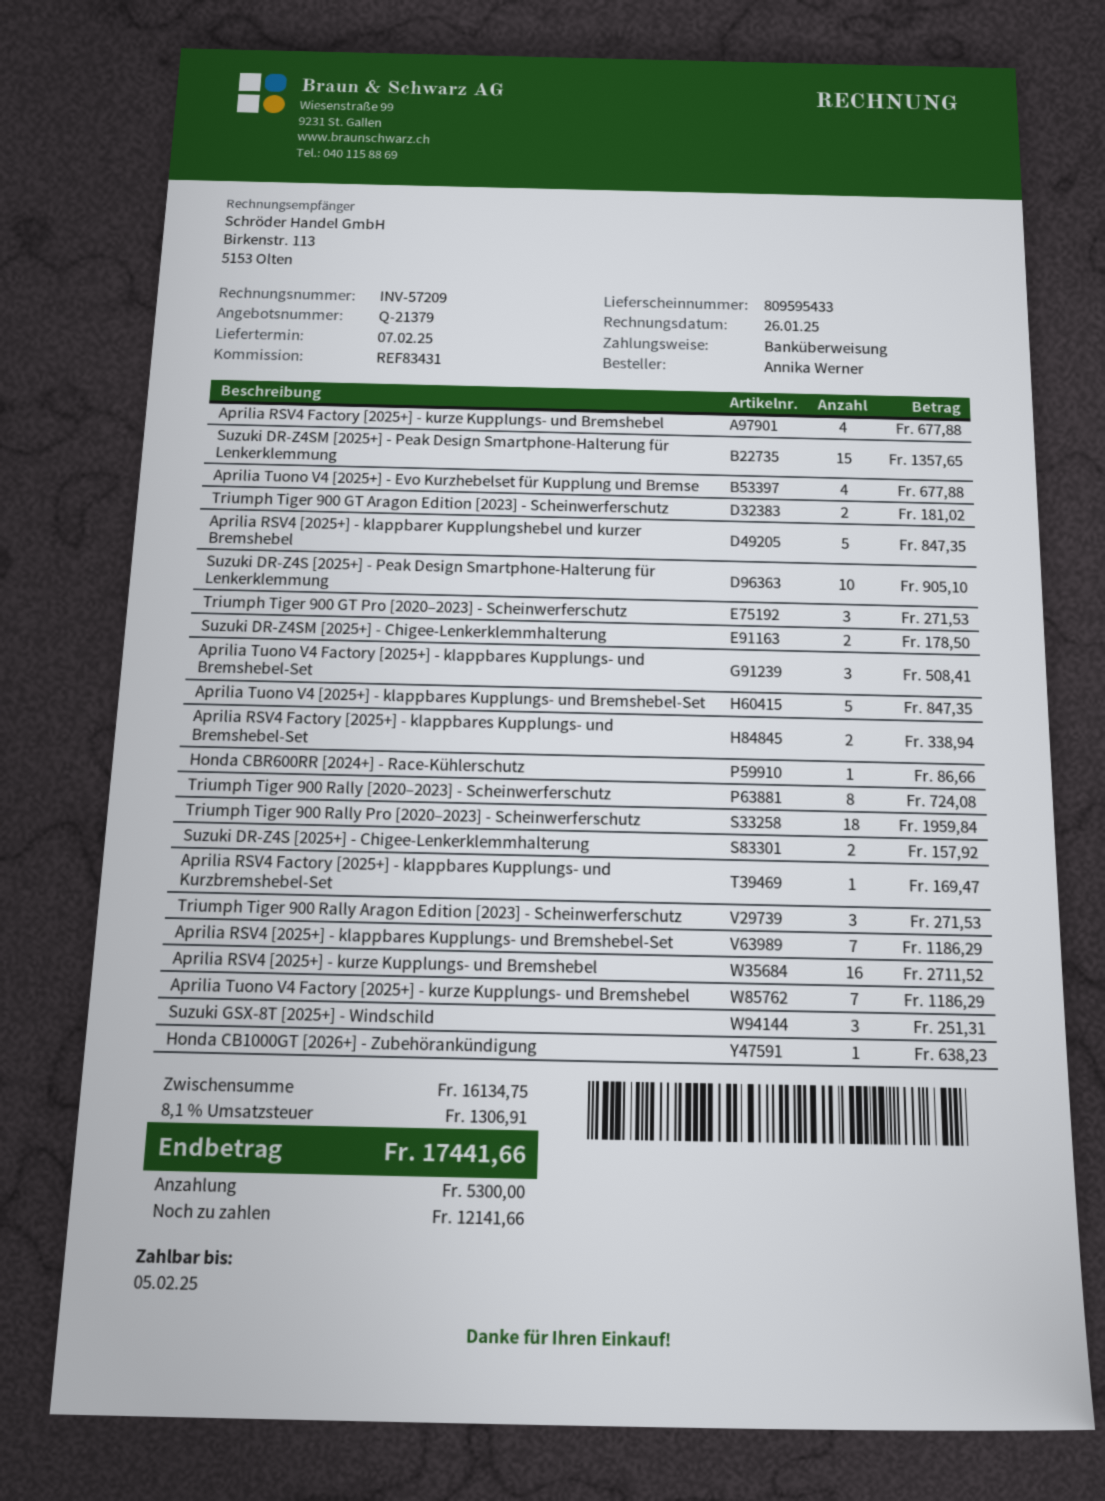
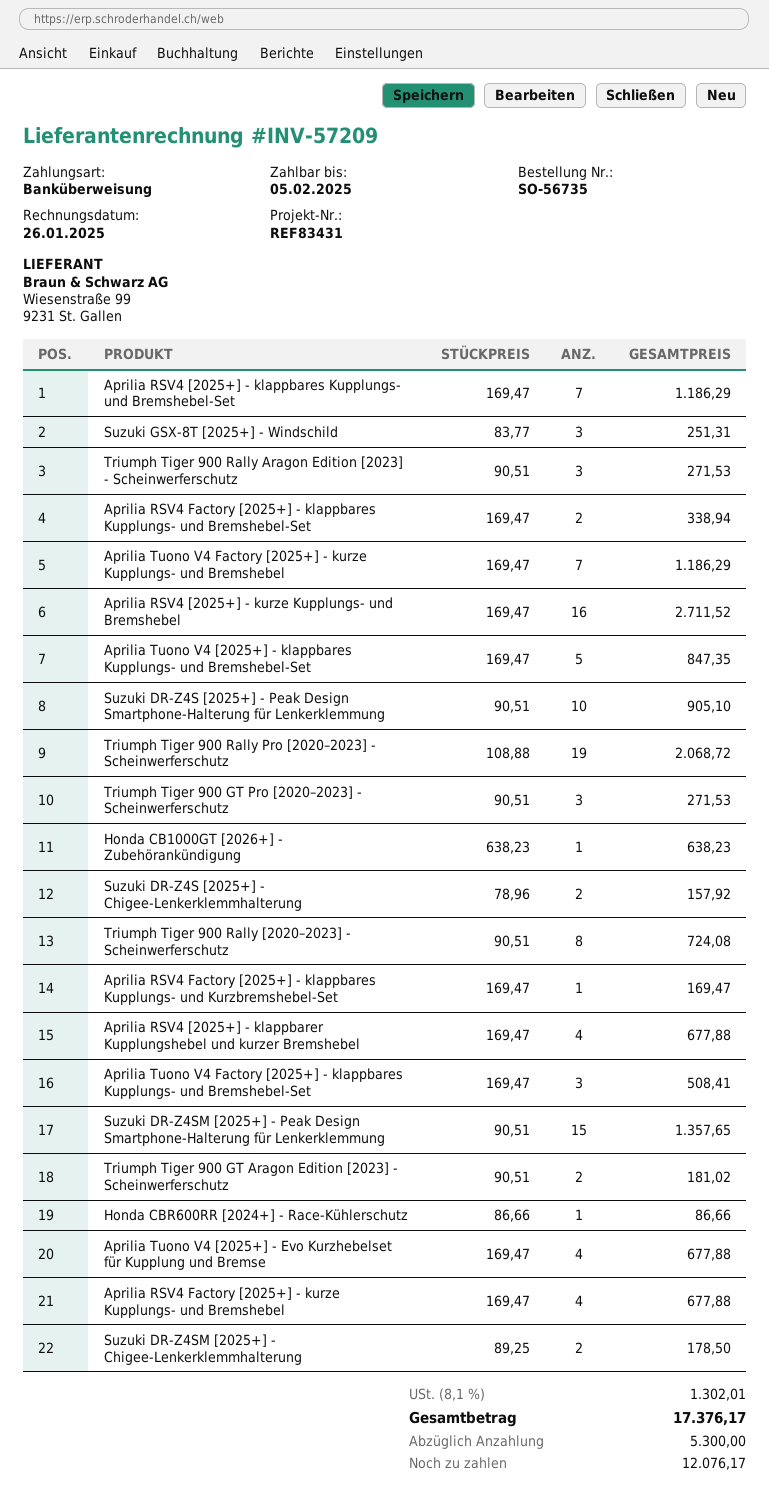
Aprilia RSV4 [2025+] - klappbarer Kupplungshebel und kurzer Bremshebel: 5 for 847.35 -> 4 for 677.88
Triumph Tiger 900 Rally Pro [2020–2023] - Scheinwerferschutz: 18 for 1959.84 -> 19 for 2068.72
tax: 8.1% = 1306.91 -> 8.1% = 1302.01
total: 17441.66 -> 17376.17
balance: 12141.66 -> 12076.17

